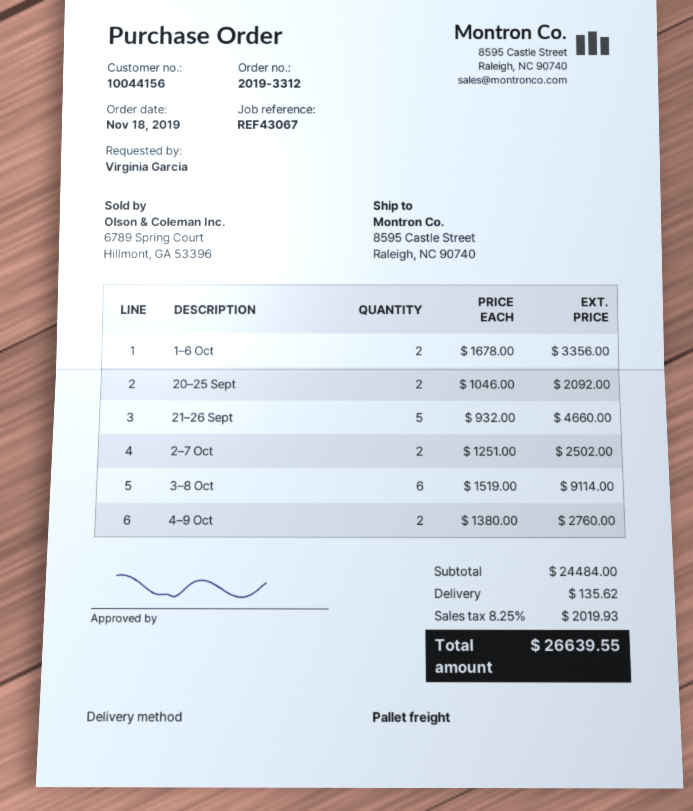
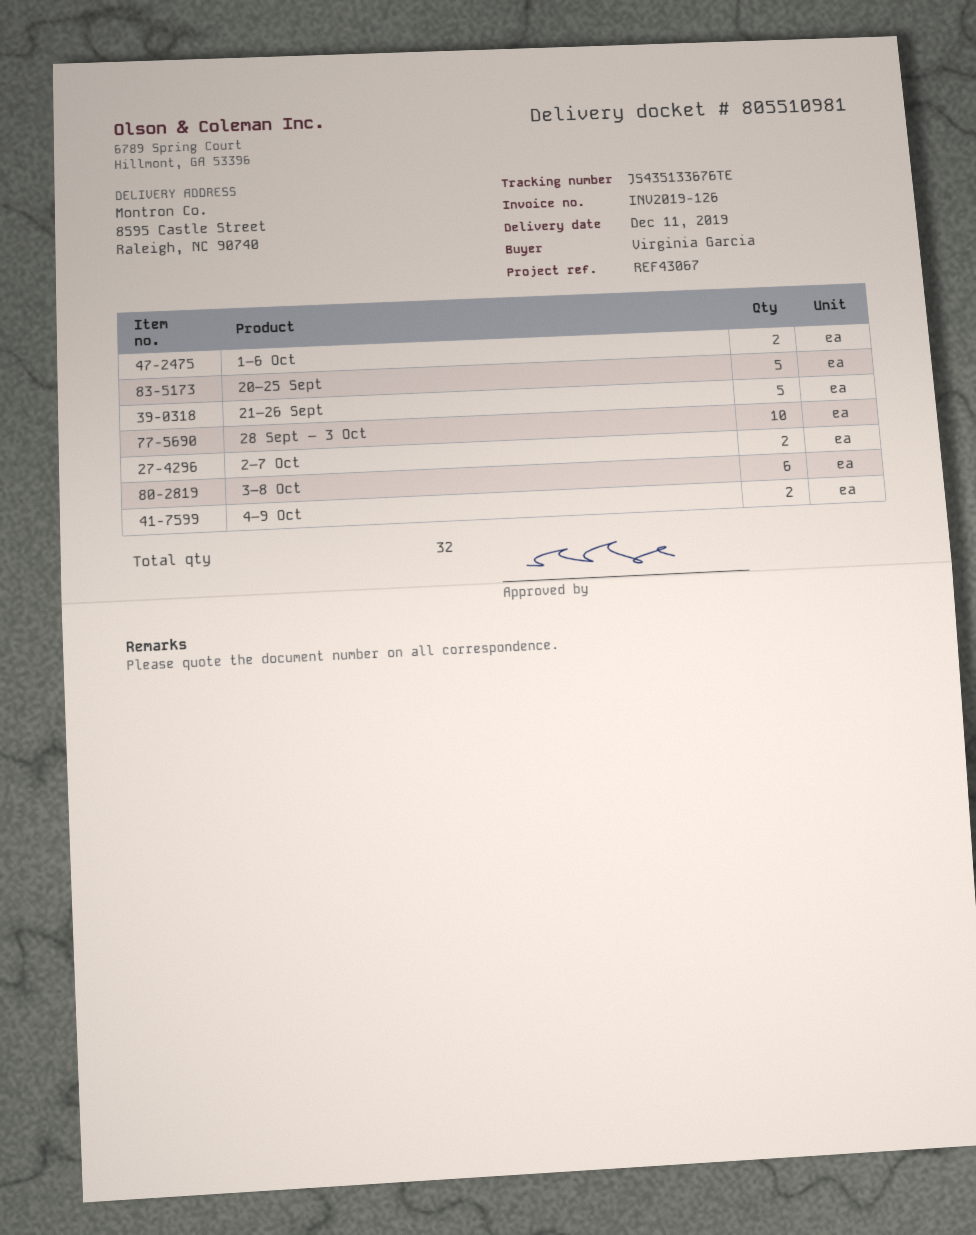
20–25 Sept: 2 -> 5
28 Sept – 3 Oct: none -> 10

